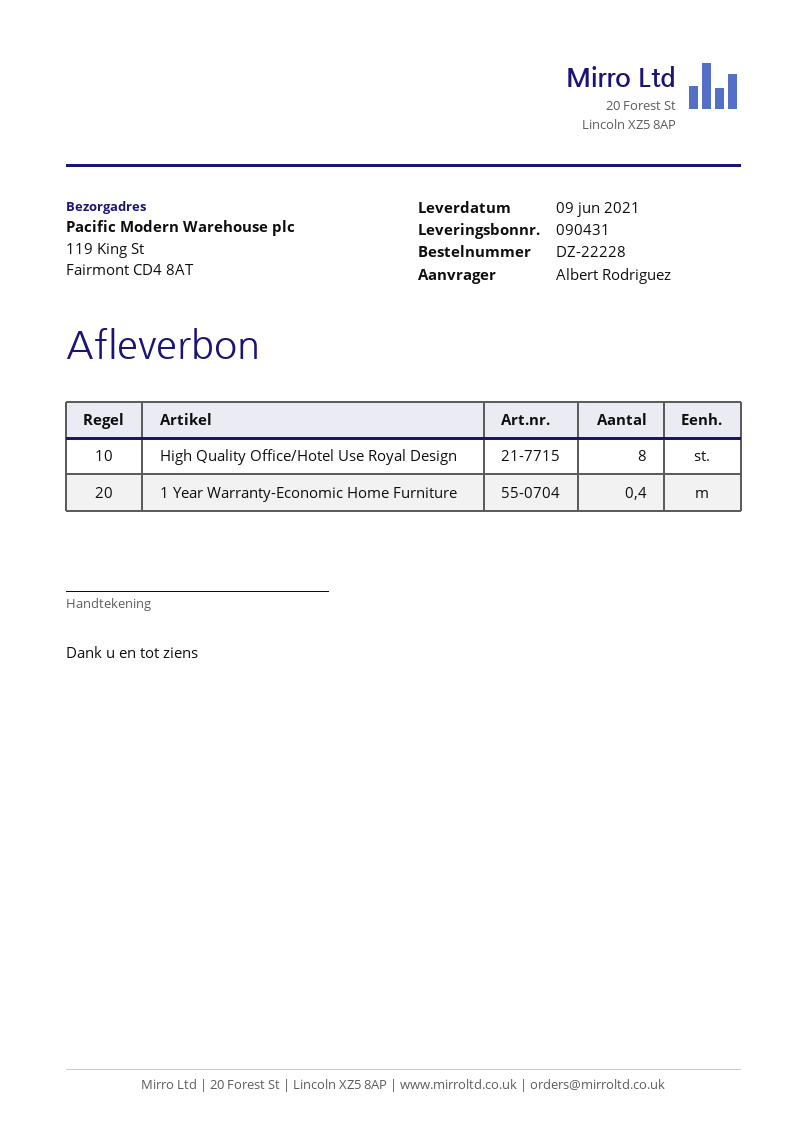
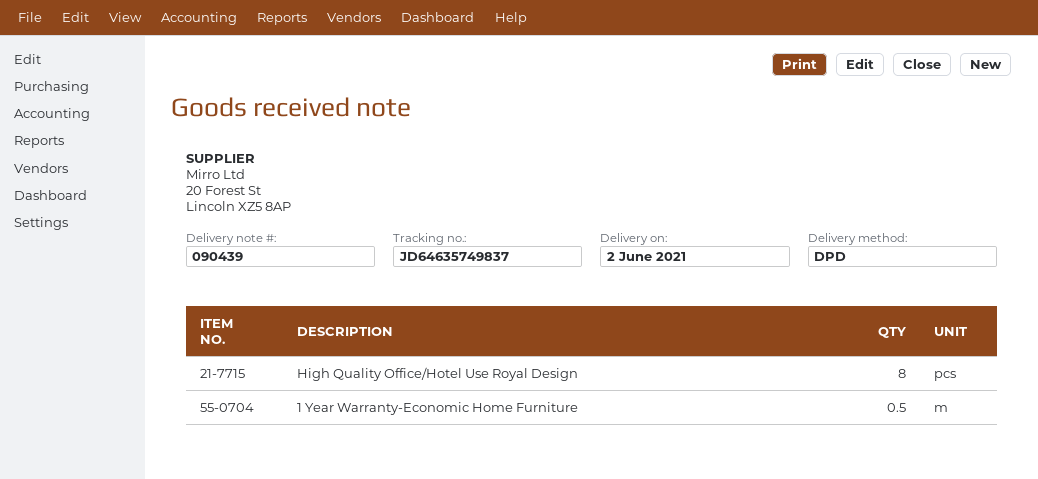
delivery note number: 090431 -> 090439
delivery date: 2021-06-09 -> 2021-06-02
1 Year Warranty-Economic Home Furniture: 0.4 -> 0.5

